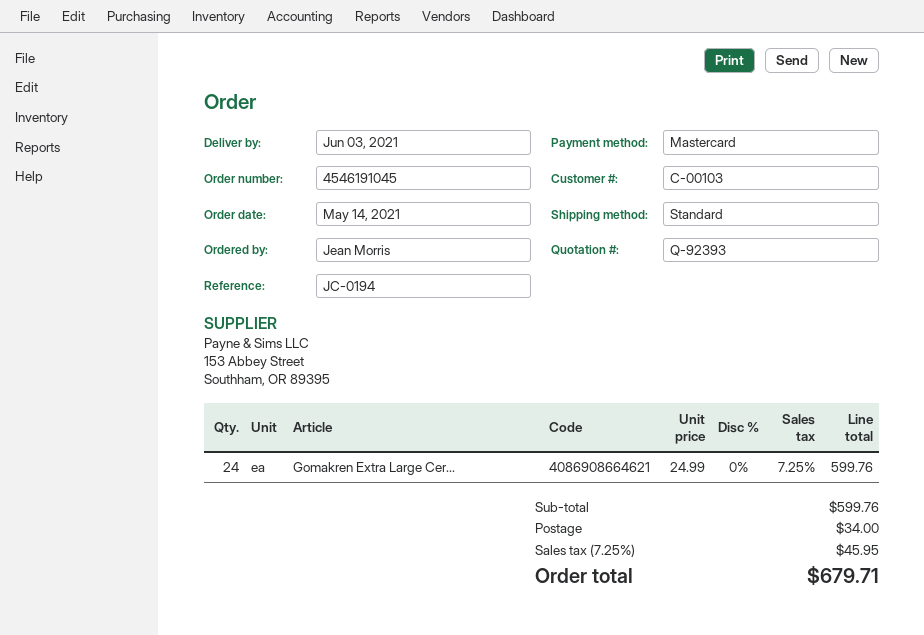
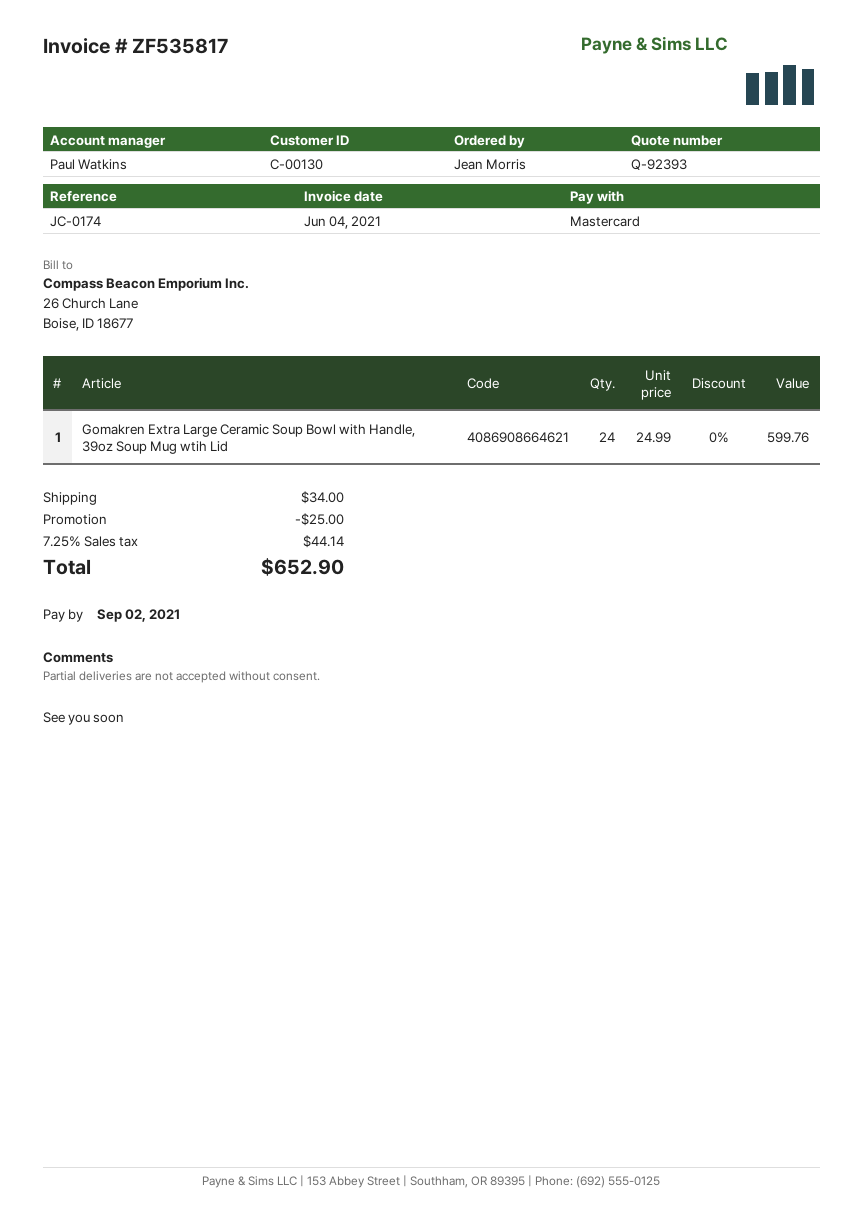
customer number: C-00103 -> C-00130
reference: JC-0194 -> JC-0174
discount: none -> 25.00
tax: 7.25% = 45.95 -> 7.25% = 44.14
total: 679.71 -> 652.90

